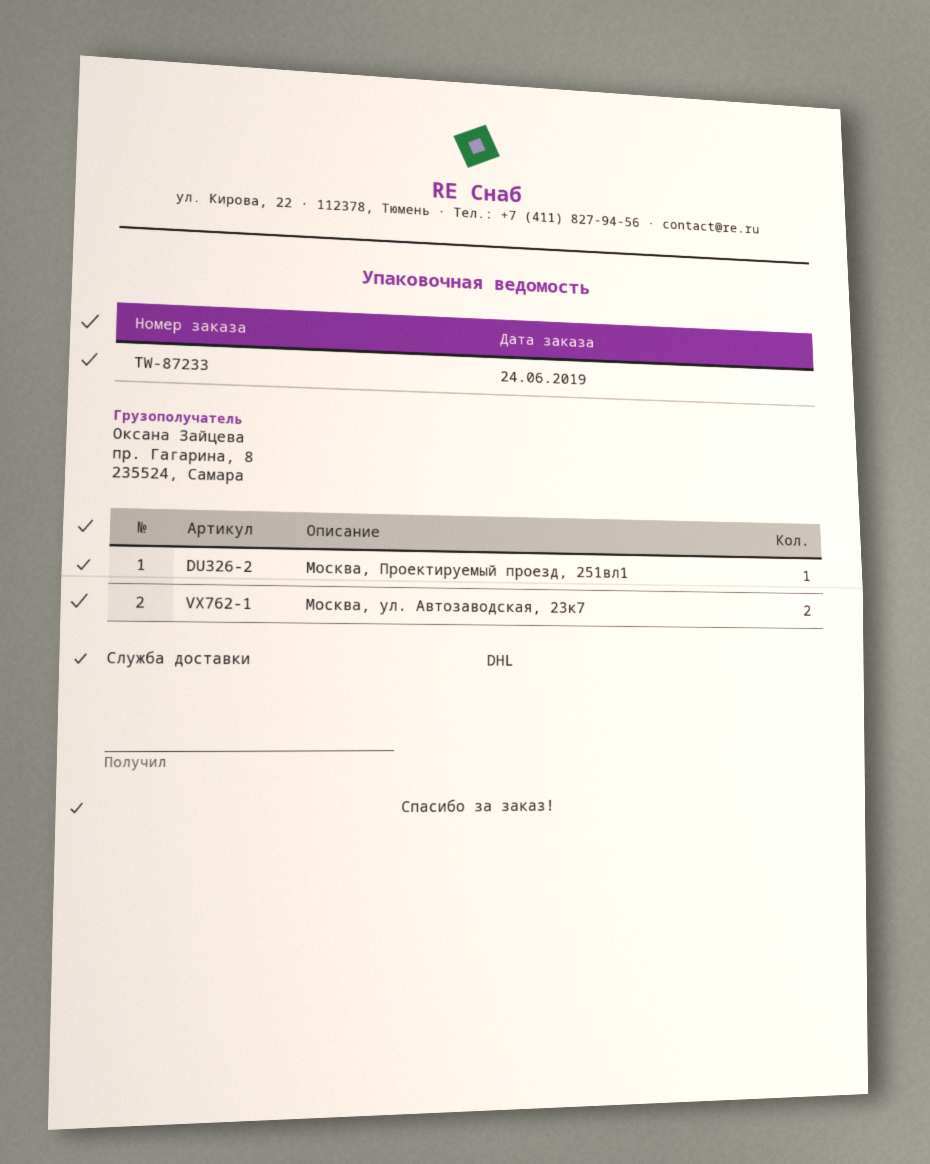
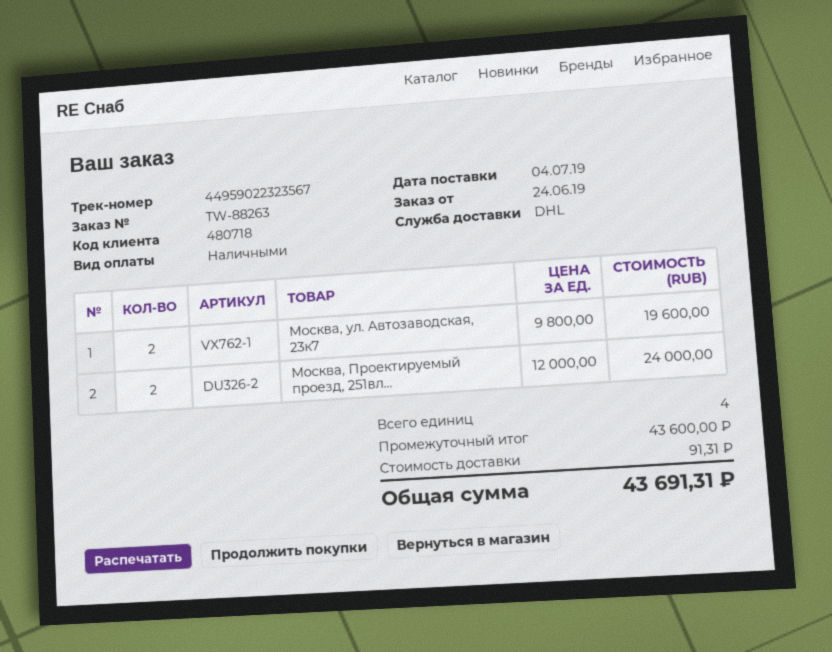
order number: TW-87233 -> TW-88263
Москва, Проектируемый проезд, 251вл1: 1 -> 2

